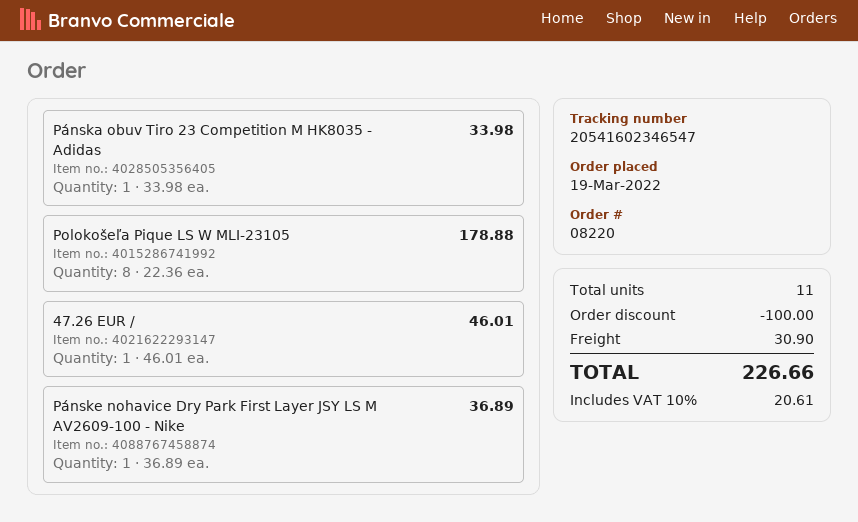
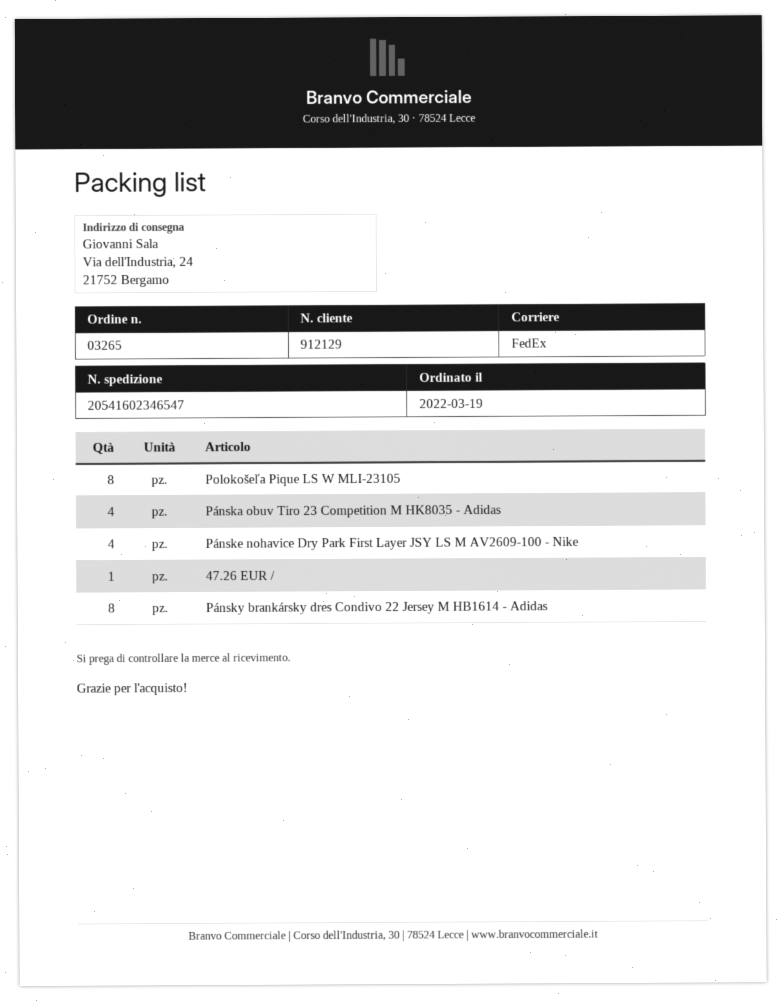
order number: 08220 -> 03265
Pánska obuv Tiro 23 Competition M HK8035 - Adidas: 1 -> 4
Pánske nohavice Dry Park First Layer JSY LS M AV2609-100 - Nike: 1 -> 4
Pánsky brankársky dres Condivo 22 Jersey M HB1614 - Adidas: none -> 8

